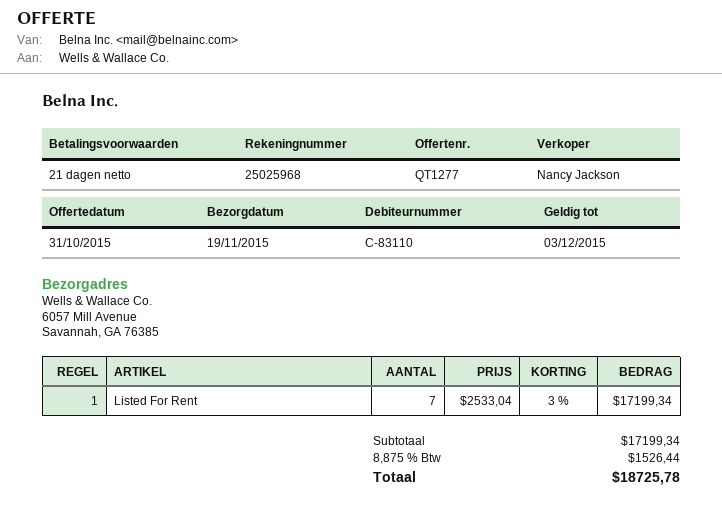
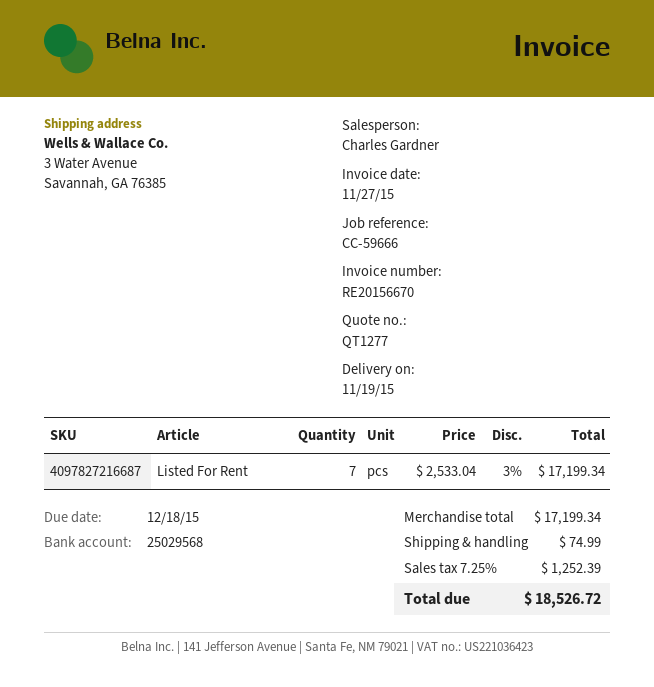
sales rep: Nancy Jackson -> Charles Gardner
bank account: 25025968 -> 25029568
ship to: 6057 Mill Avenue, Savannah, GA 76385 -> 3 Water Avenue, Savannah, GA 76385
shipping: none -> 74.99
tax: 8.875% = 1526.44 -> 7.25% = 1252.39
total: 18725.78 -> 18526.72

